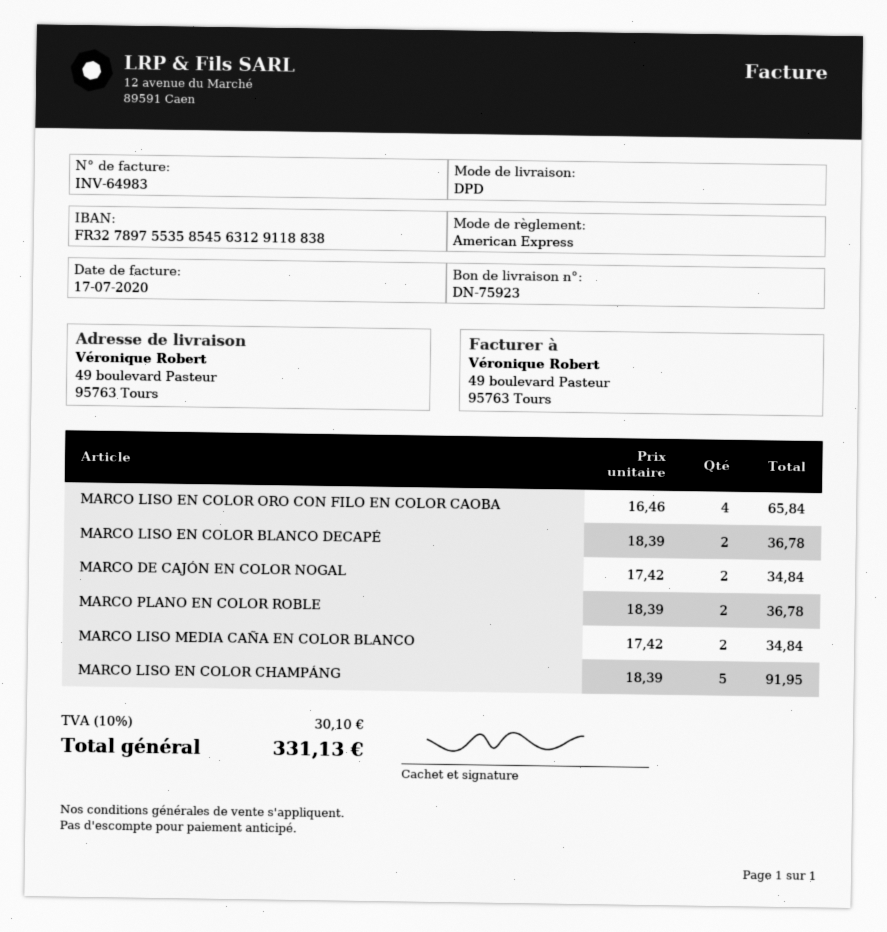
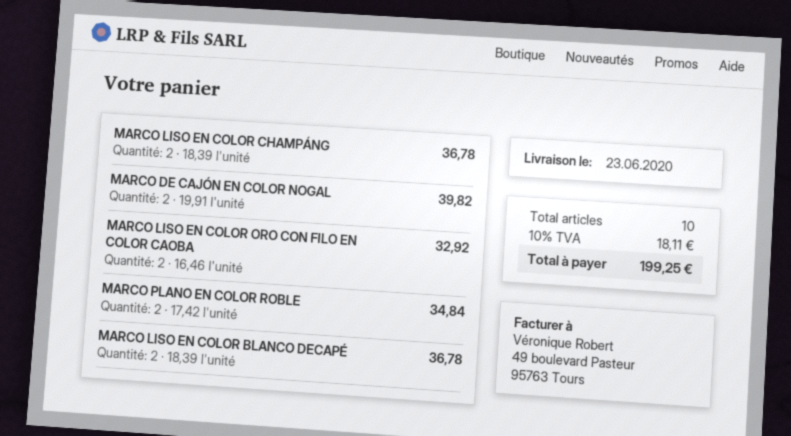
MARCO LISO EN COLOR ORO CON FILO EN COLOR CAOBA: 4 x 16.46 = 65.84 -> 2 x 16.46 = 32.92
MARCO DE CAJÓN EN COLOR NOGAL: 2 x 17.42 = 34.84 -> 2 x 19.91 = 39.82
MARCO PLANO EN COLOR ROBLE: 2 x 18.39 = 36.78 -> 2 x 17.42 = 34.84
MARCO LISO MEDIA CAÑA EN COLOR BLANCO: 2 x 17.42 = 34.84 -> none
MARCO LISO EN COLOR CHAMPÁNG: 5 x 18.39 = 91.95 -> 2 x 18.39 = 36.78
tax: 10% = 30.10 -> 10% = 18.11
total: 331.13 -> 199.25

